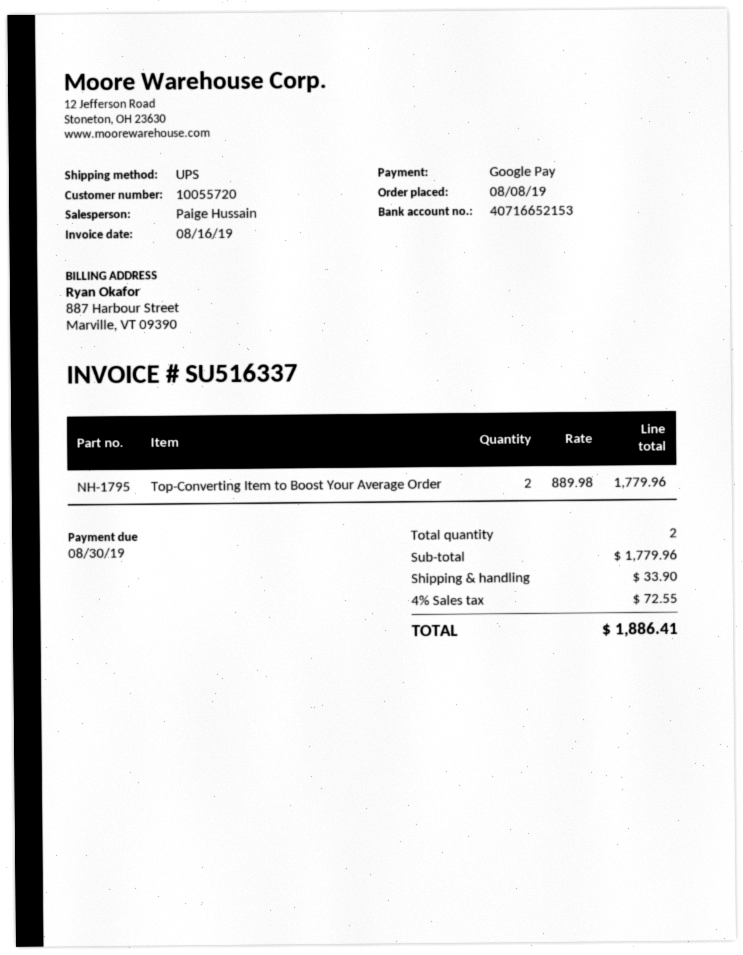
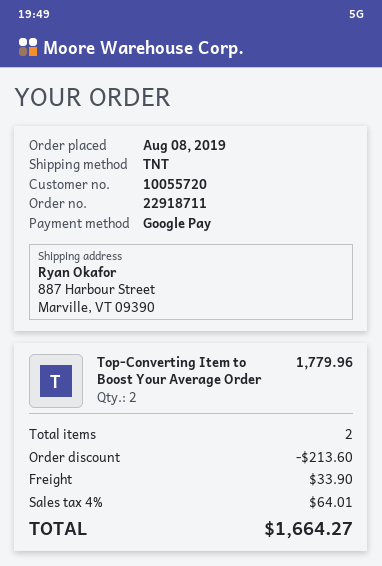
shipping method: UPS -> TNT
discount: none -> 213.60
tax: 4% = 72.55 -> 4% = 64.01
total: 1886.41 -> 1664.27

